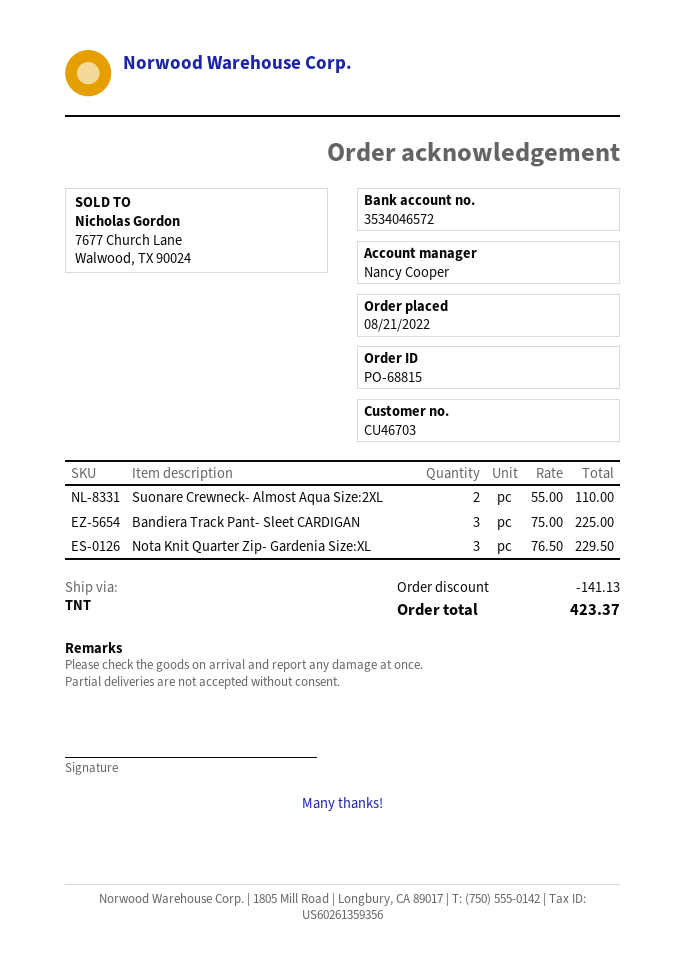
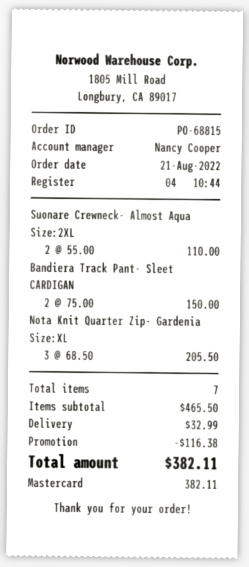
Bandiera Track Pant- Sleet CARDIGAN: 3 x 75.00 = 225.00 -> 2 x 75.00 = 150.00
Nota Knit Quarter Zip- Gardenia Size:XL: 3 x 76.50 = 229.50 -> 3 x 68.50 = 205.50
discount: 141.13 -> 116.38
shipping: none -> 32.99
total: 423.37 -> 382.11

